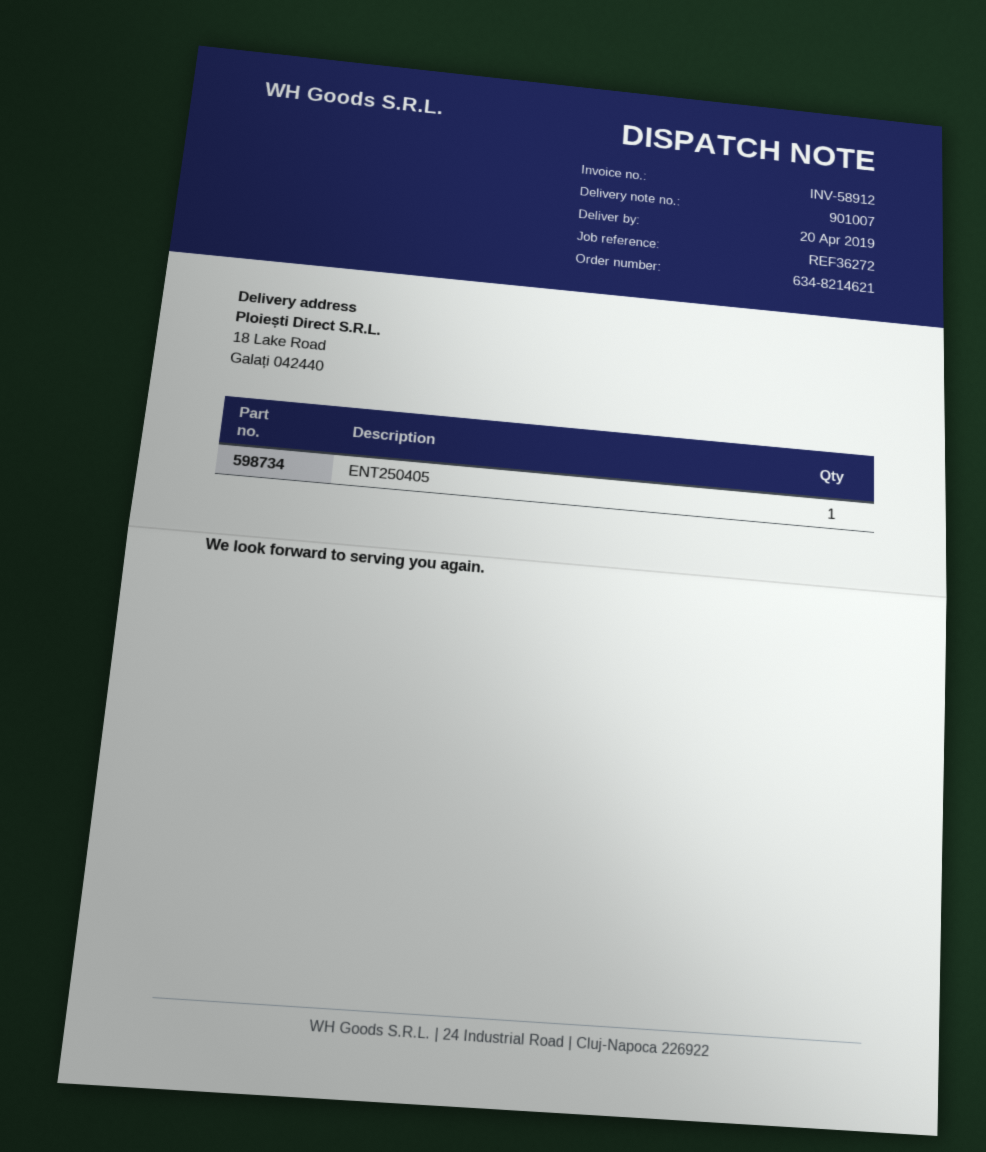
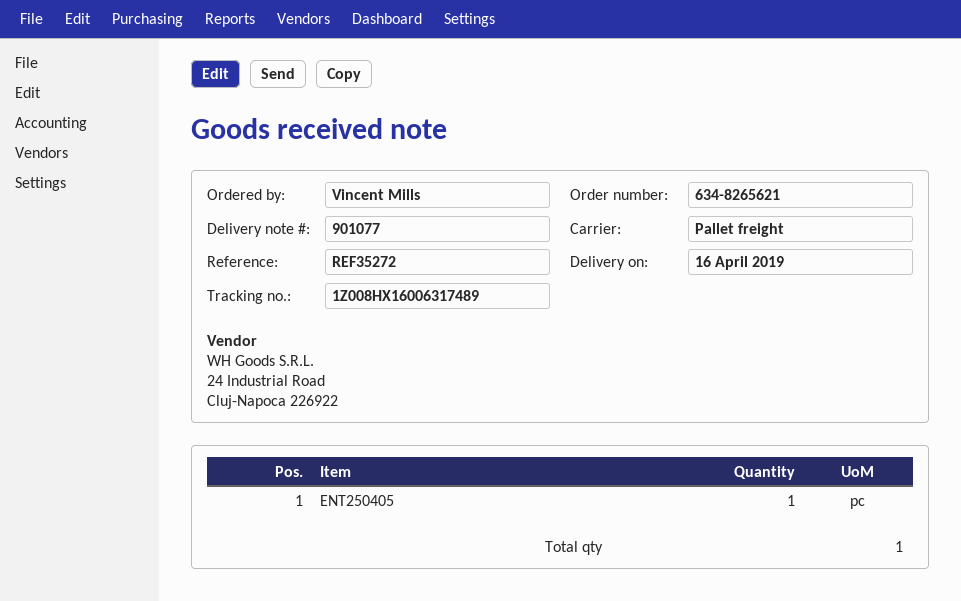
order number: 634-8214621 -> 634-8265621
delivery note number: 901007 -> 901077
delivery date: 2019-04-20 -> 2019-04-16
reference: REF36272 -> REF35272

